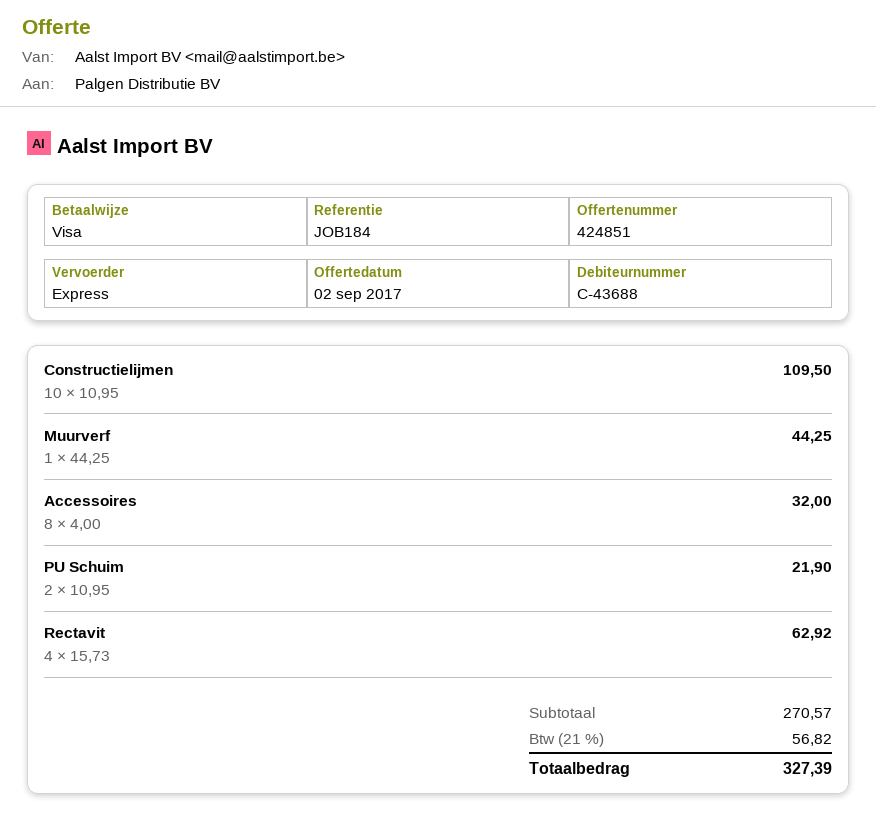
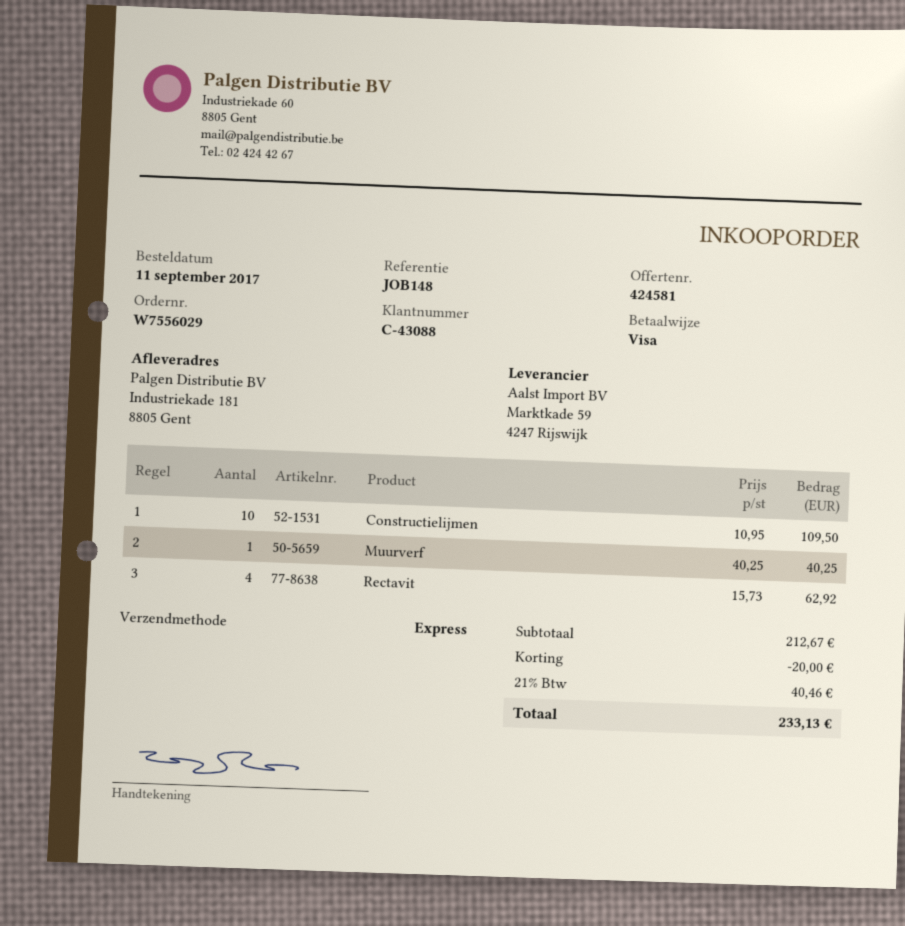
quote number: 424851 -> 424581
customer number: C-43688 -> C-43088
reference: JOB184 -> JOB148
Muurverf: 1 x 44.25 = 44.25 -> 1 x 40.25 = 40.25
Accessoires: 8 x 4.00 = 32.00 -> none
PU Schuim: 2 x 10.95 = 21.90 -> none
subtotal: 270.57 -> 212.67
discount: none -> 20.00
tax: 21% = 56.82 -> 21% = 40.46
total: 327.39 -> 233.13

